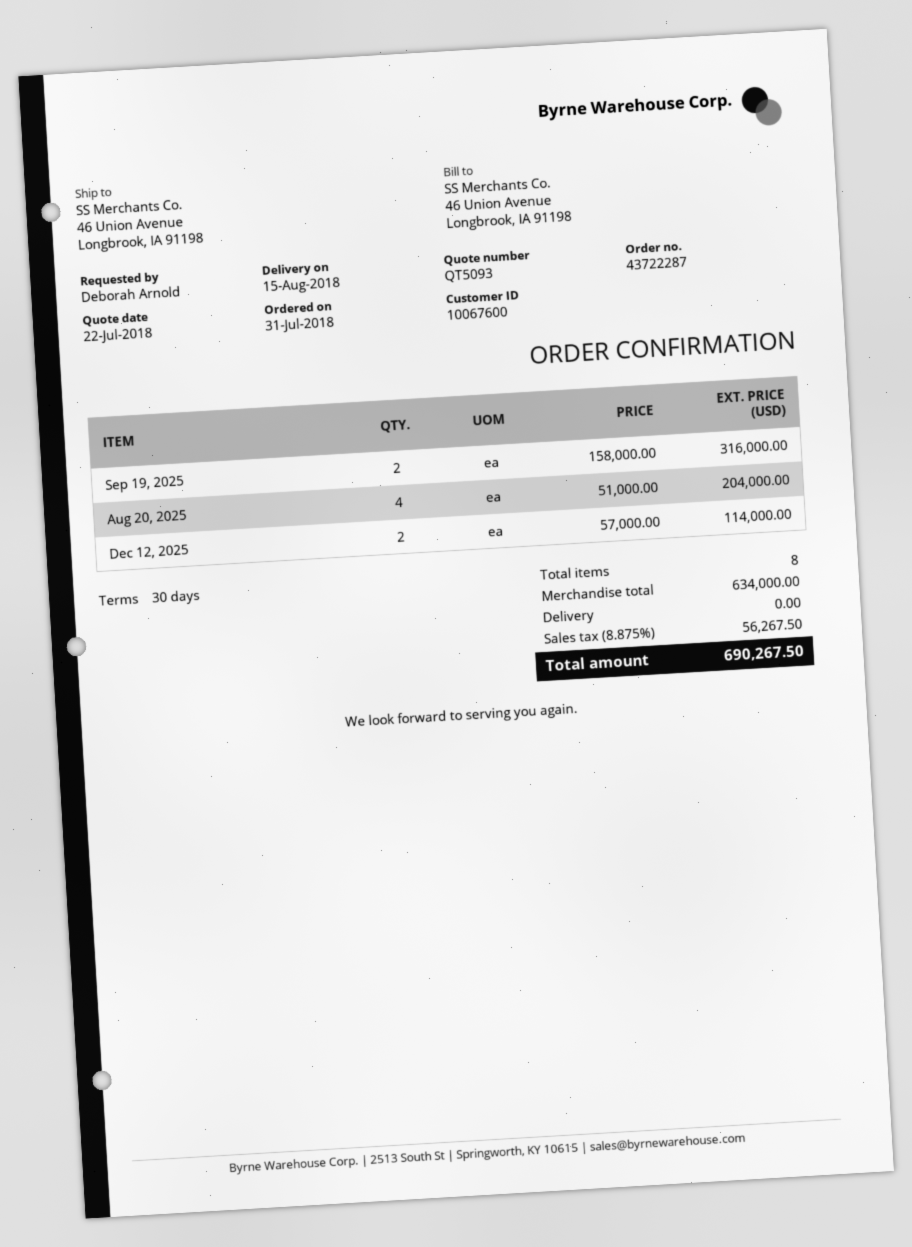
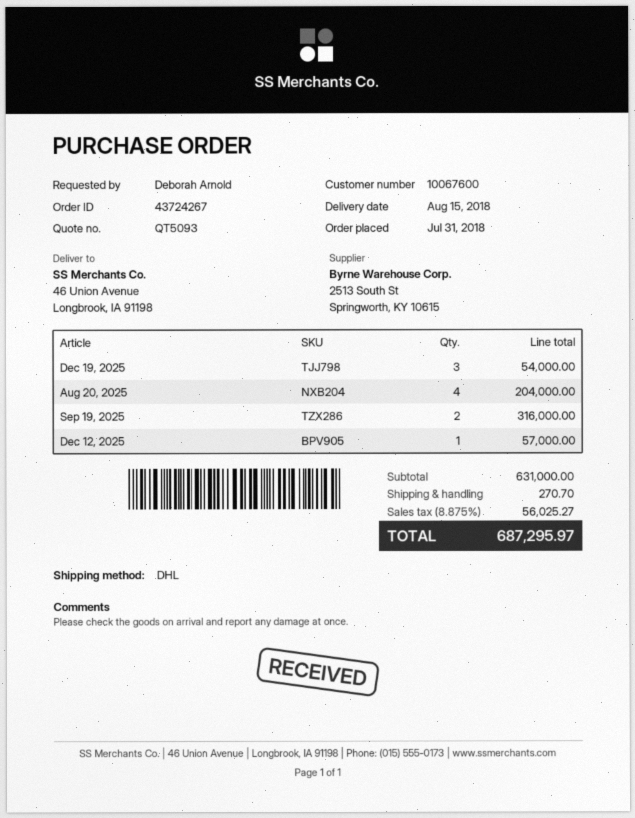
order number: 43722287 -> 43724267
Dec 12, 2025: 2 for 114000.00 -> 1 for 57000.00
Dec 19, 2025: none -> 3 for 54000.00
subtotal: 634000.00 -> 631000.00
shipping: 0.00 -> 270.70
tax: 8.875% = 56267.50 -> 8.875% = 56025.27
total: 690267.50 -> 687295.97

